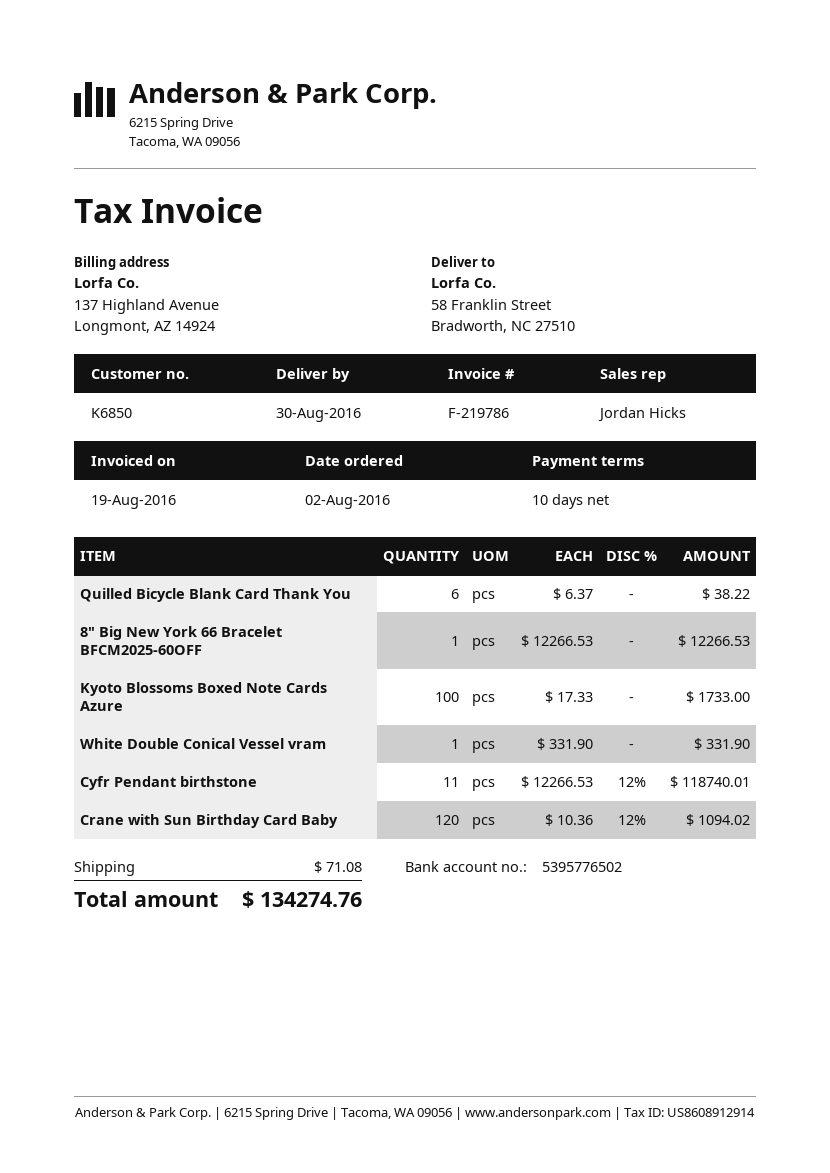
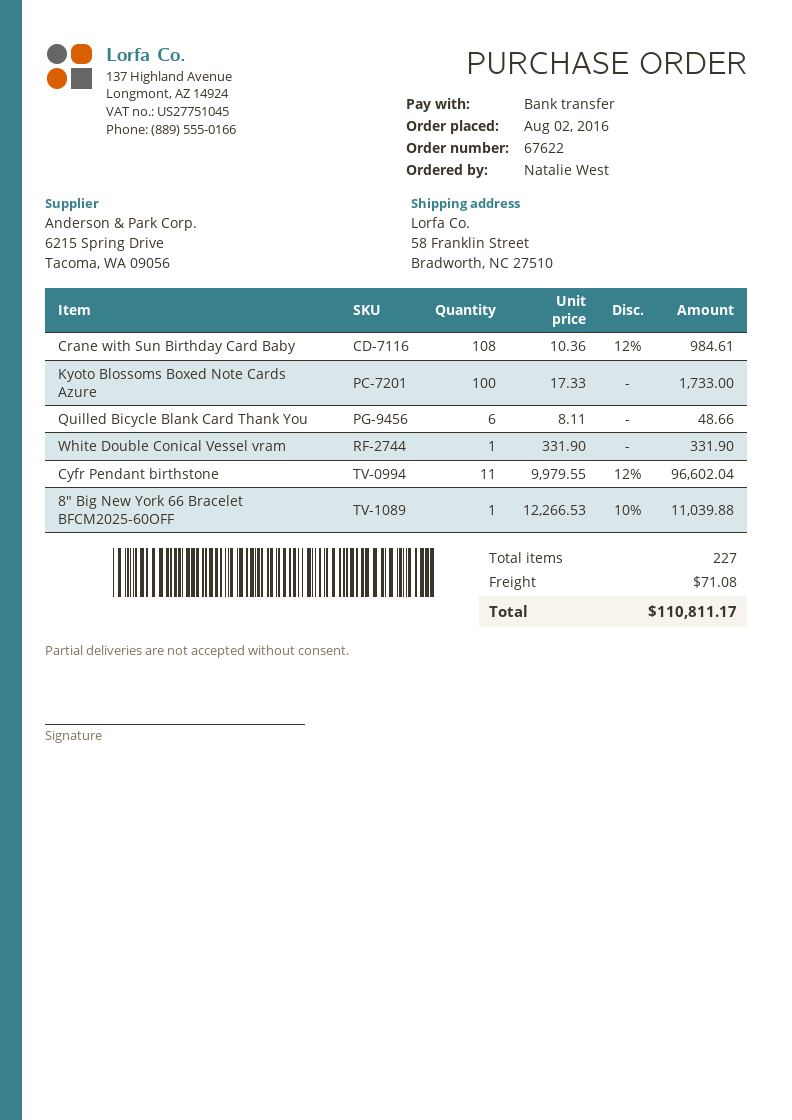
Quilled Bicycle Blank Card Thank You: 6 x 6.37 = 38.22 -> 6 x 8.11 = 48.66
8" Big New York 66 Bracelet BFCM2025-60OFF: 1 x 12266.53 = 12266.53 -> 1 x 12266.53 - 10% = 11039.88
Cyfr Pendant birthstone: 11 x 12266.53 - 12% = 118740.01 -> 11 x 9979.55 - 12% = 96602.04
Crane with Sun Birthday Card Baby: 120 x 10.36 - 12% = 1094.02 -> 108 x 10.36 - 12% = 984.61
total: 134274.76 -> 110811.17

